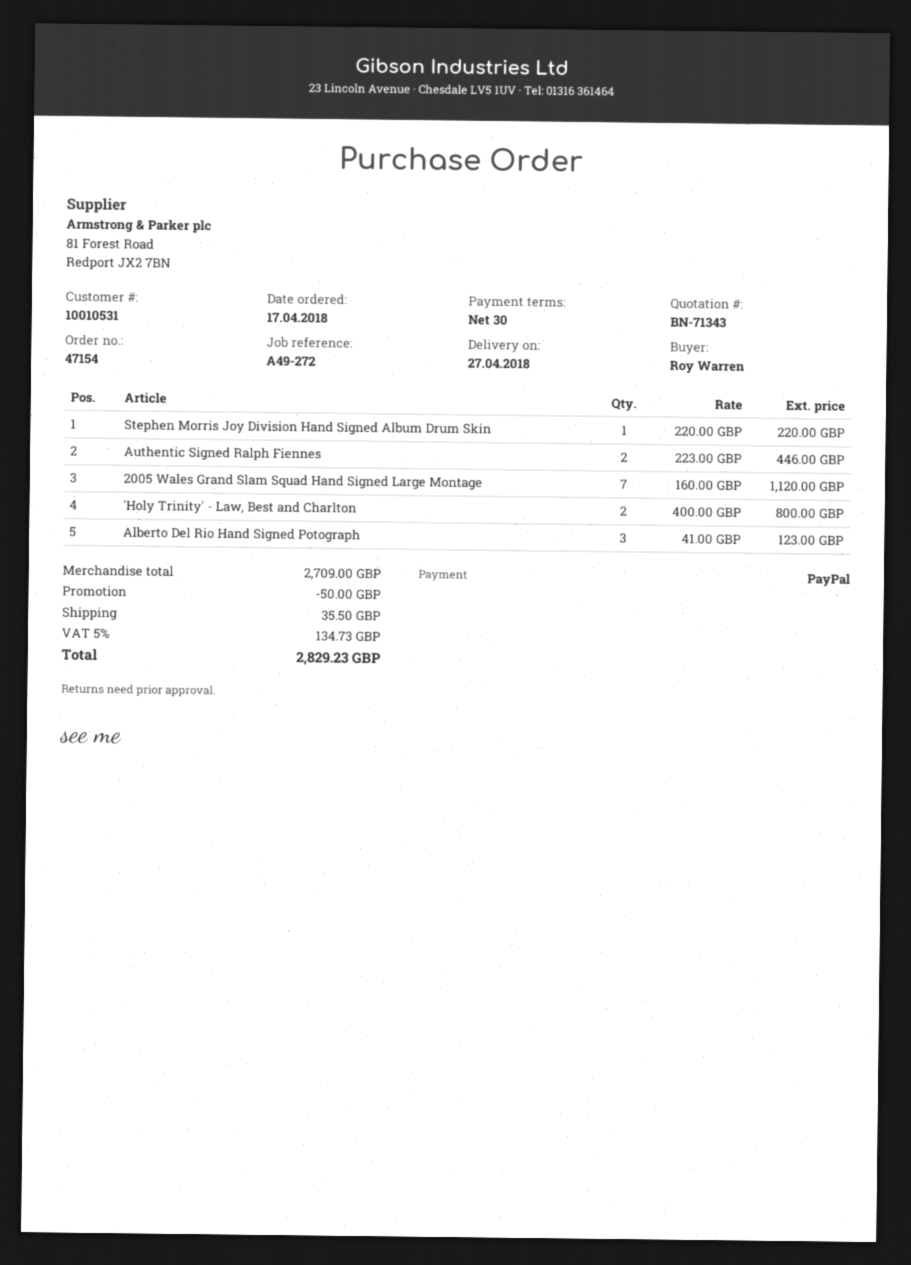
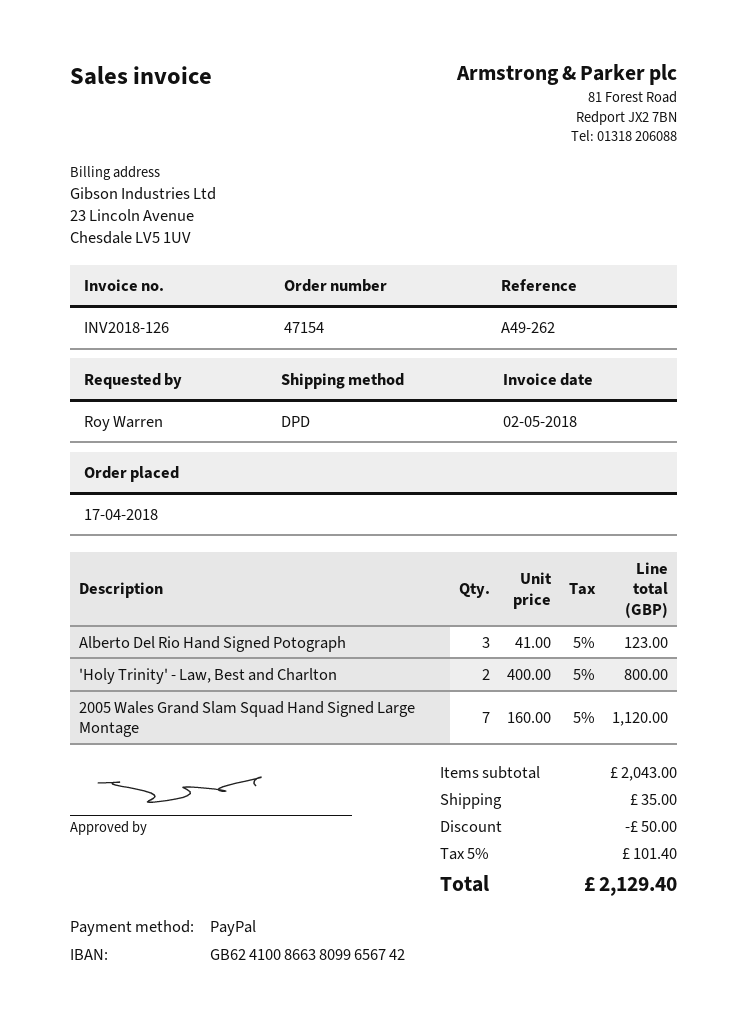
reference: A49-272 -> A49-262
Stephen Morris Joy Division Hand Signed Album Drum Skin: 1 x 220.00 = 220.00 -> none
Authentic Signed Ralph Fiennes: 2 x 223.00 = 446.00 -> none
subtotal: 2709.00 -> 2043.00
shipping: 35.50 -> 35.00
tax: 5% = 134.73 -> 5% = 101.40
total: 2829.23 -> 2129.40

